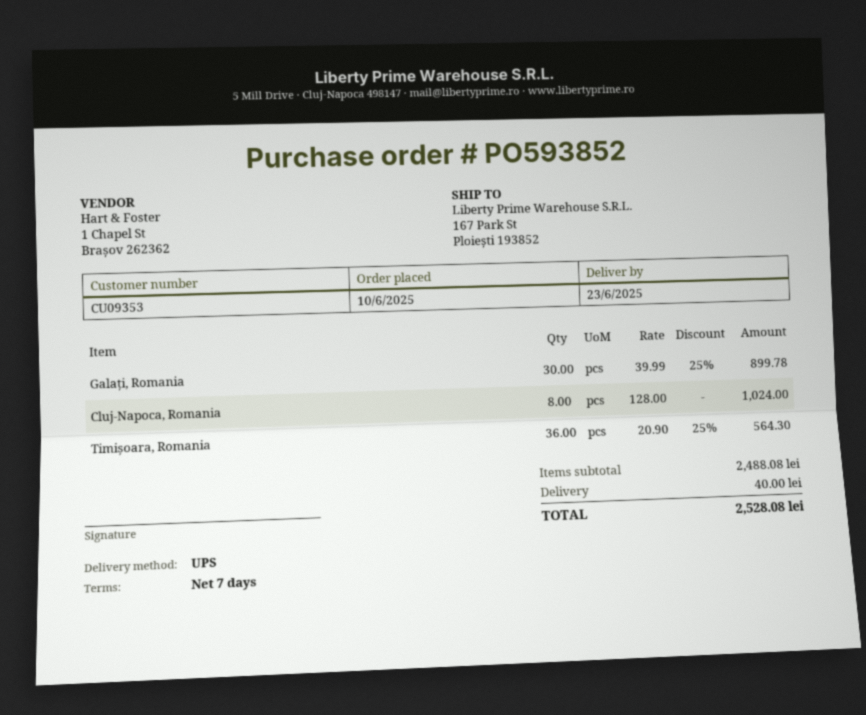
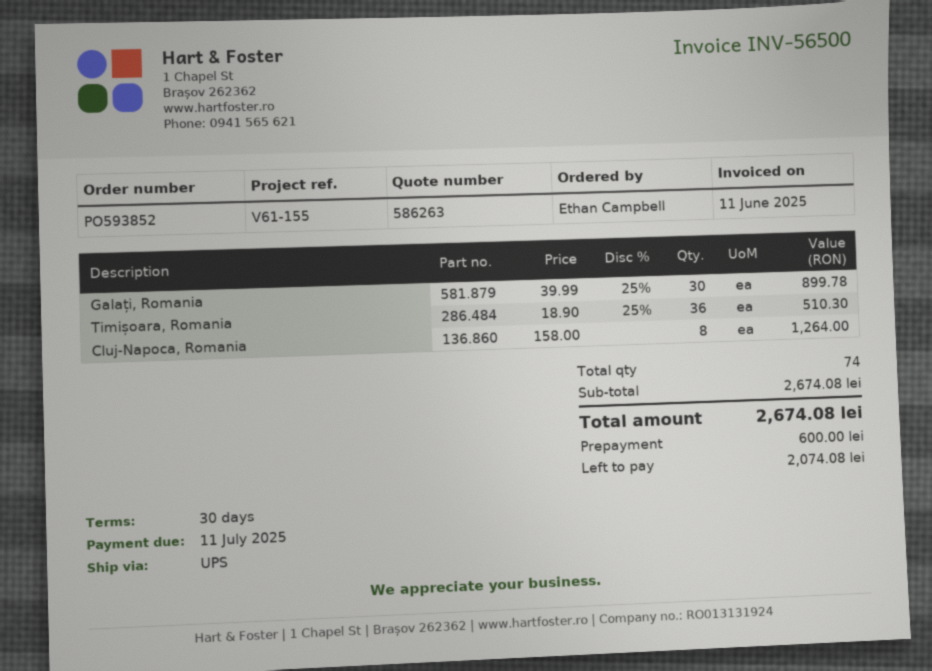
payment terms: 7 days -> 30 days
Cluj-Napoca, Romania: 8 x 128.00 = 1024.00 -> 8 x 158.00 = 1264.00
Timișoara, Romania: 36 x 20.90 - 25% = 564.30 -> 36 x 18.90 - 25% = 510.30
subtotal: 2488.08 -> 2674.08
shipping: 40.00 -> none
total: 2528.08 -> 2674.08

